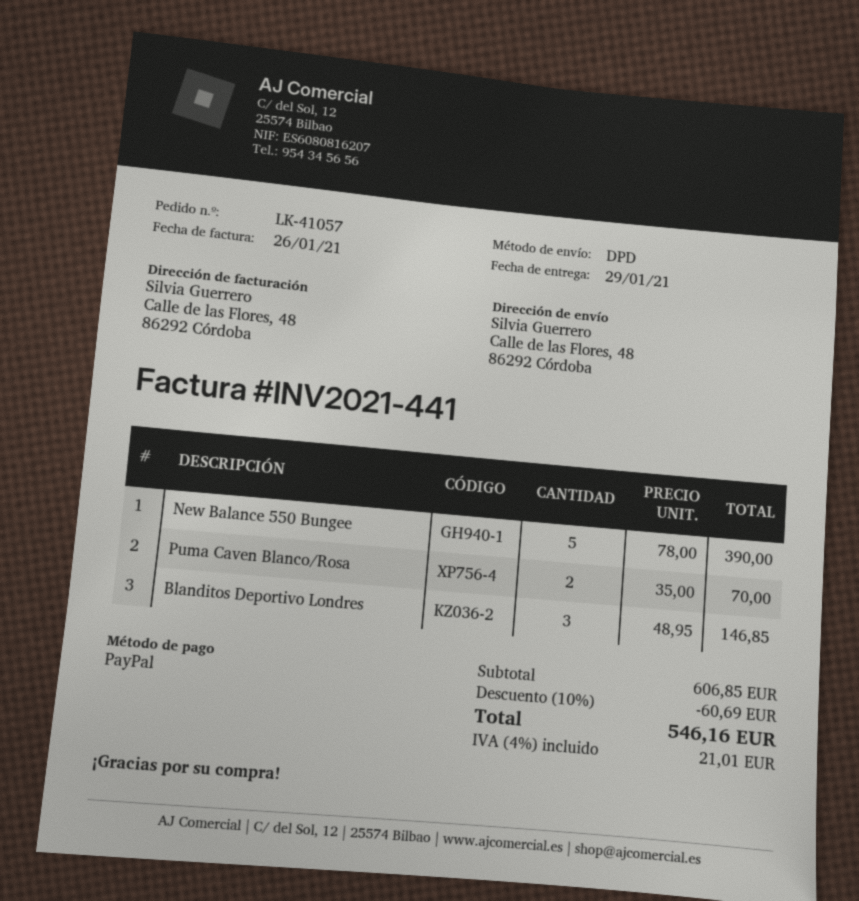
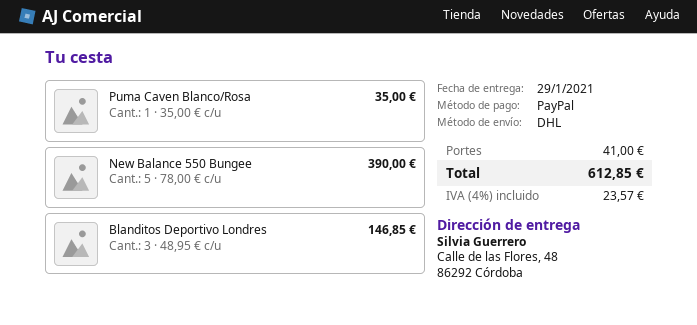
shipping method: DPD -> DHL
Puma Caven Blanco/Rosa: 2 x 35.00 = 70.00 -> 1 x 35.00 = 35.00
discount: 10% = 60.69 -> none
shipping: none -> 41.00
tax: 4% = 21.01 -> 4% = 23.57
total: 546.16 -> 612.85

